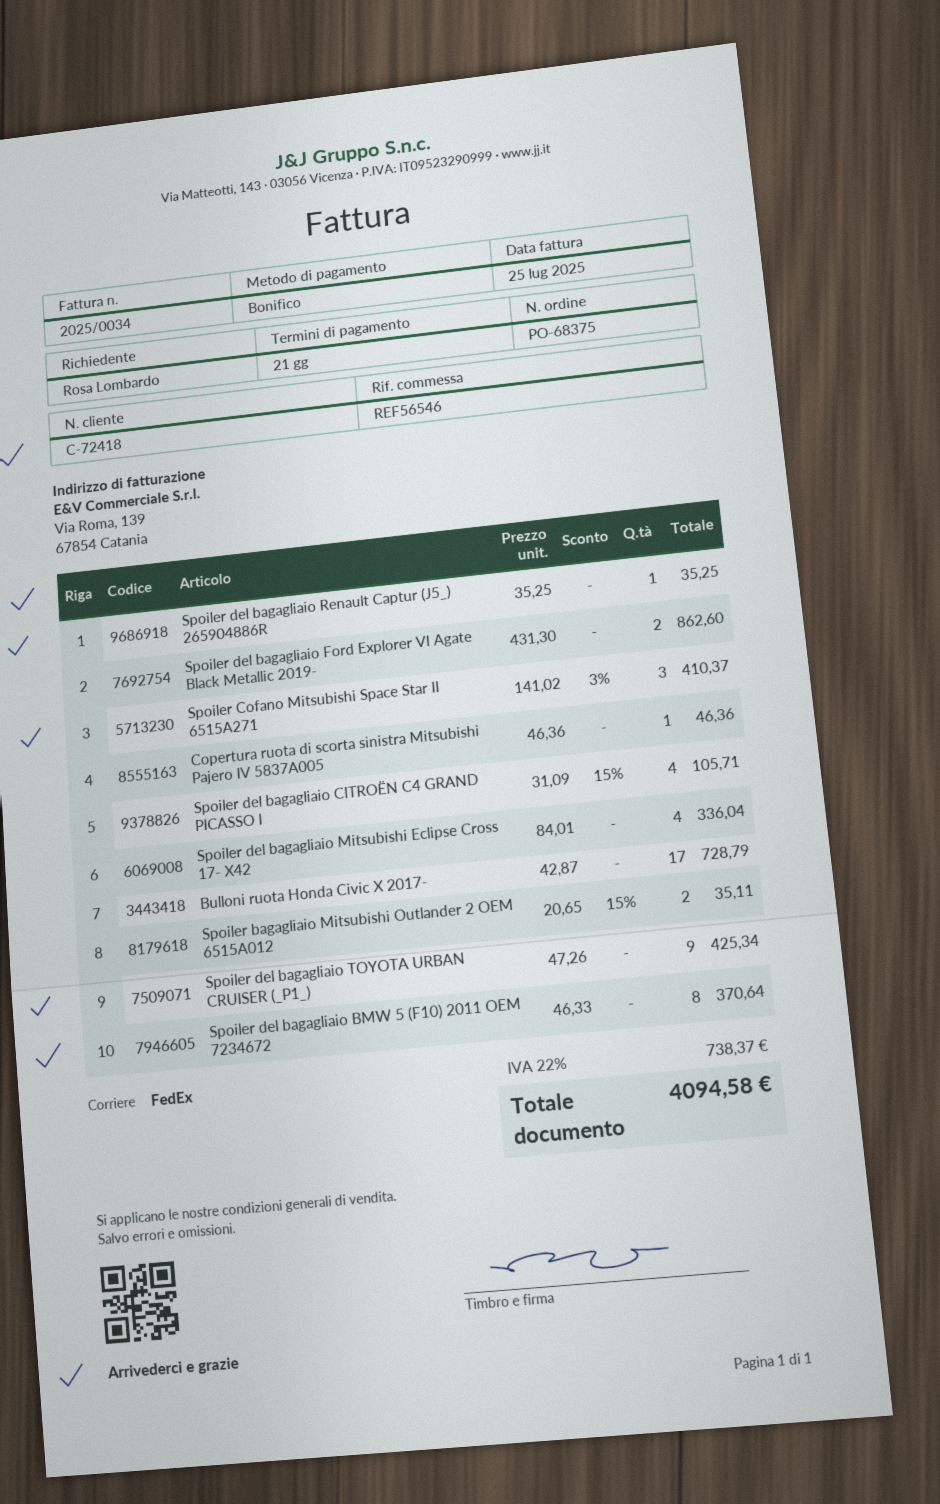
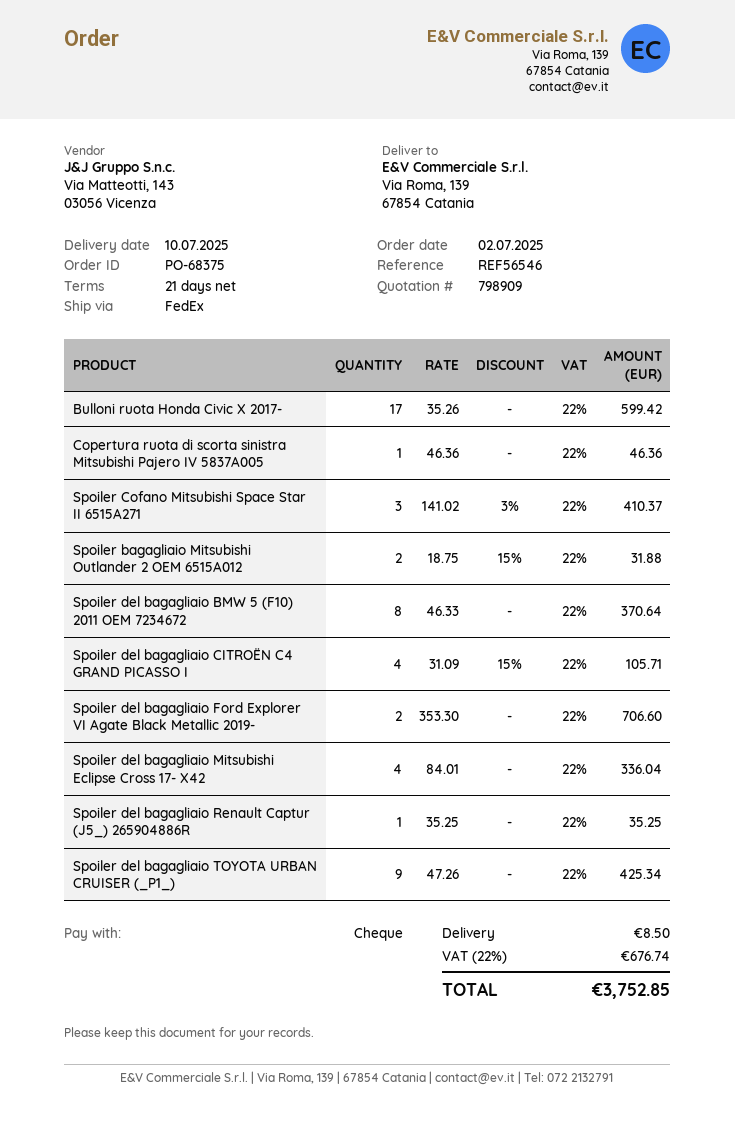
payment method: bank transfer -> cheque
Spoiler del bagagliaio Ford Explorer VI Agate Black Metallic 2019-: 2 x 431.30 = 862.60 -> 2 x 353.30 = 706.60
Bulloni ruota Honda Civic X 2017-: 17 x 42.87 = 728.79 -> 17 x 35.26 = 599.42
Spoiler bagagliaio Mitsubishi Outlander 2 OEM 6515A012: 2 x 20.65 - 15% = 35.11 -> 2 x 18.75 - 15% = 31.88
shipping: none -> 8.50
tax: 22% = 738.37 -> 22% = 676.74
total: 4094.58 -> 3752.85

